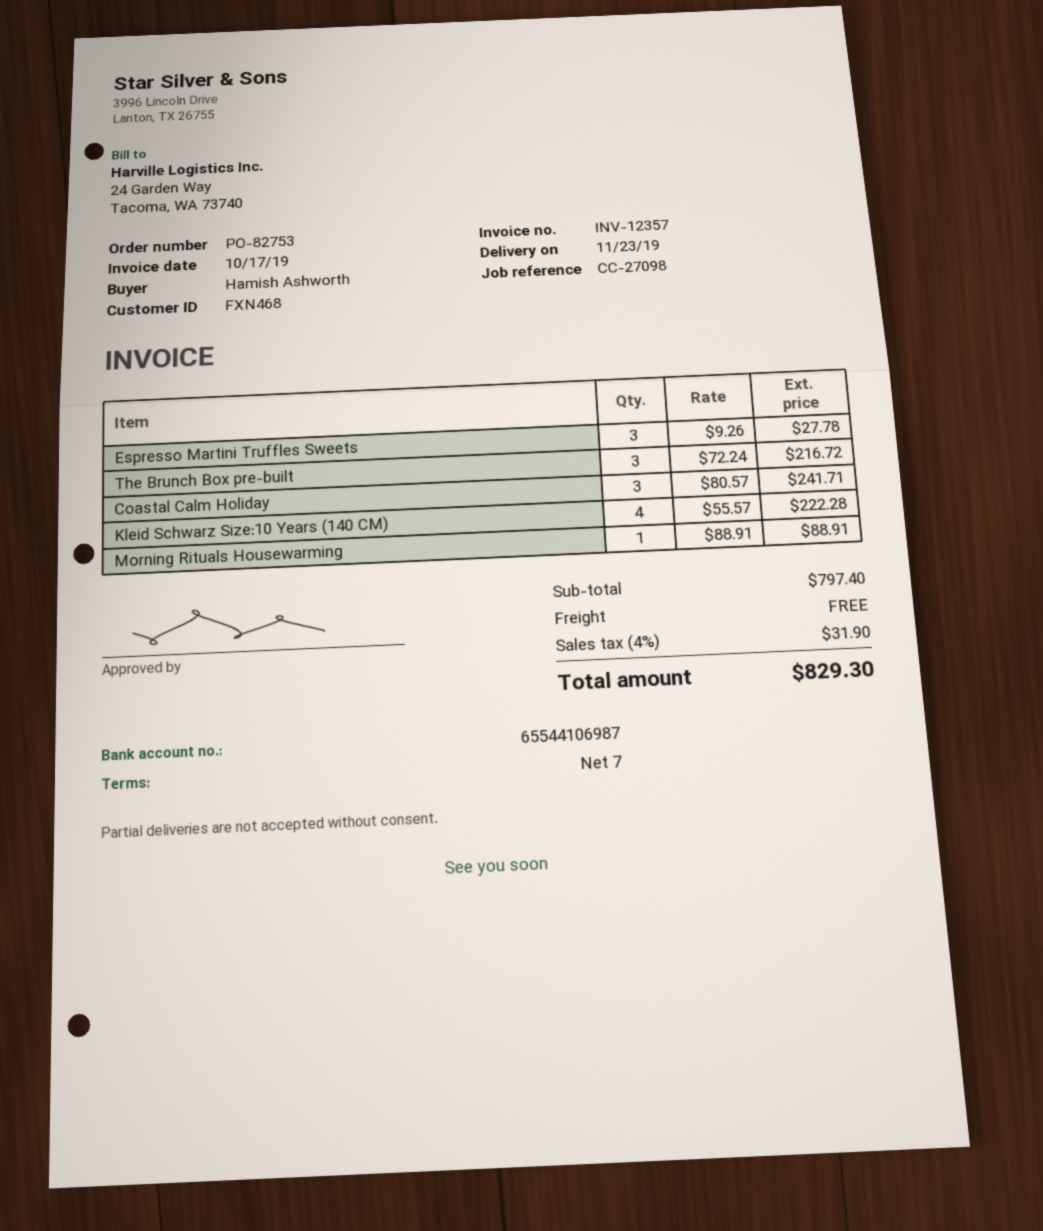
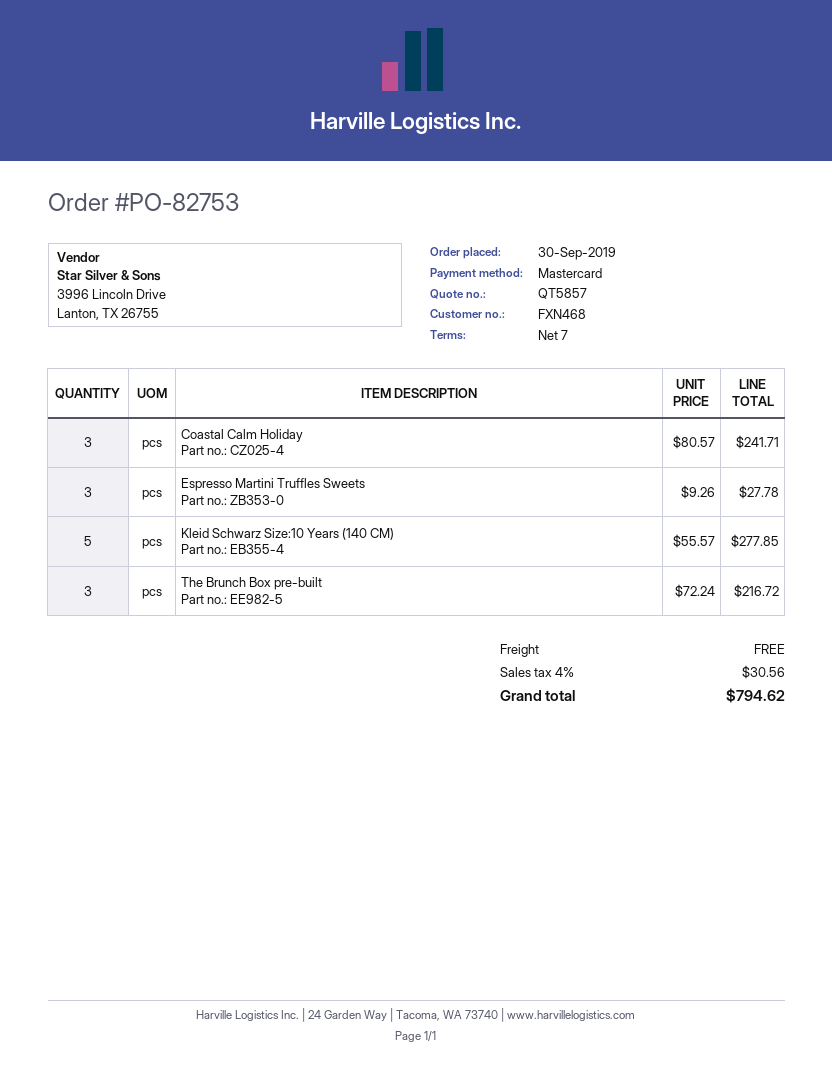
Kleid Schwarz Size:10 Years (140 CM): 4 x 55.57 = 222.28 -> 5 x 55.57 = 277.85
Morning Rituals Housewarming: 1 x 88.91 = 88.91 -> none
tax: 4% = 31.90 -> 4% = 30.56
total: 829.30 -> 794.62

